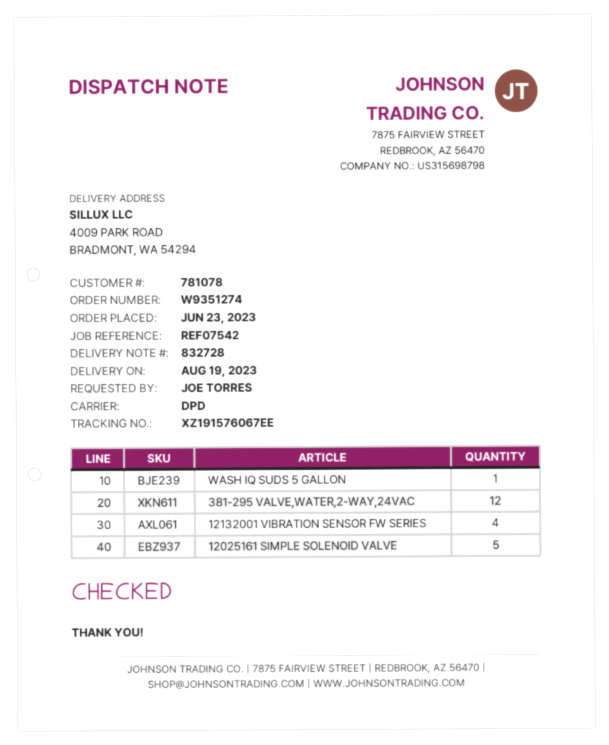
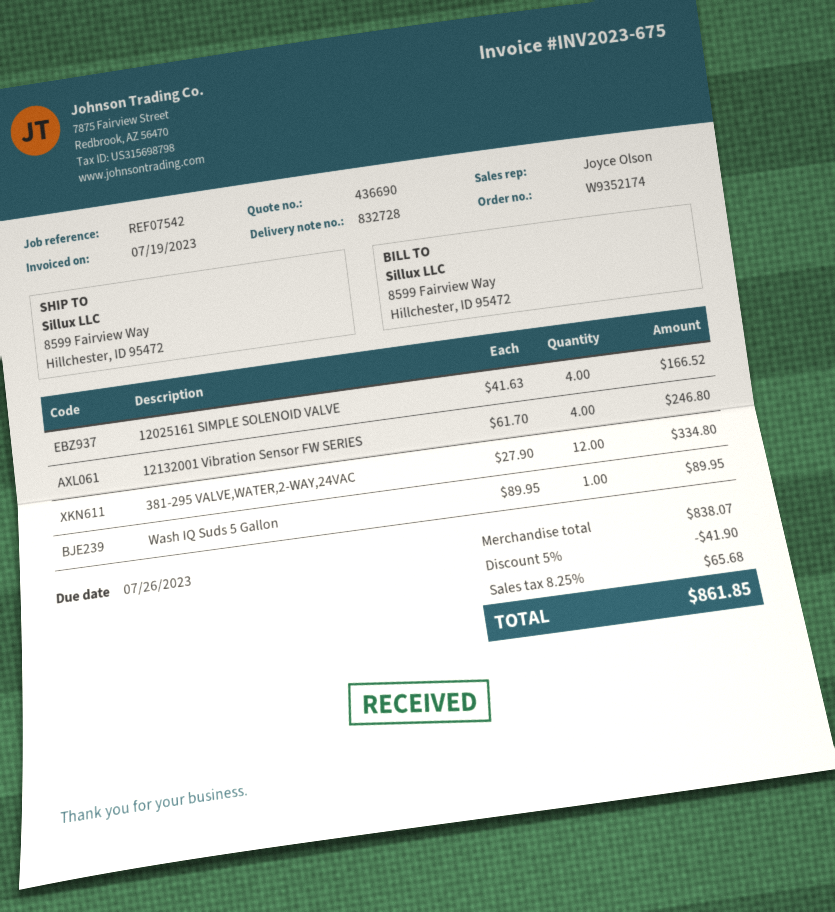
order number: W9351274 -> W9352174
ship to: 4009 PARK ROAD, BRADMONT, WA 54294 -> 8599 Fairview Way, Hillchester, ID 95472
12025161 SIMPLE SOLENOID VALVE: 5 -> 4

